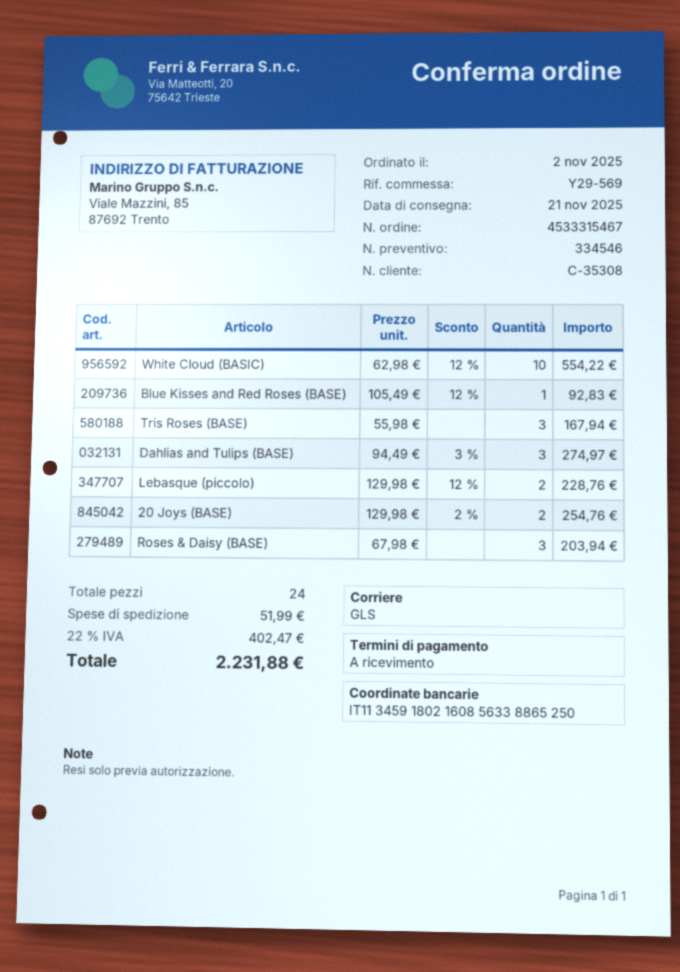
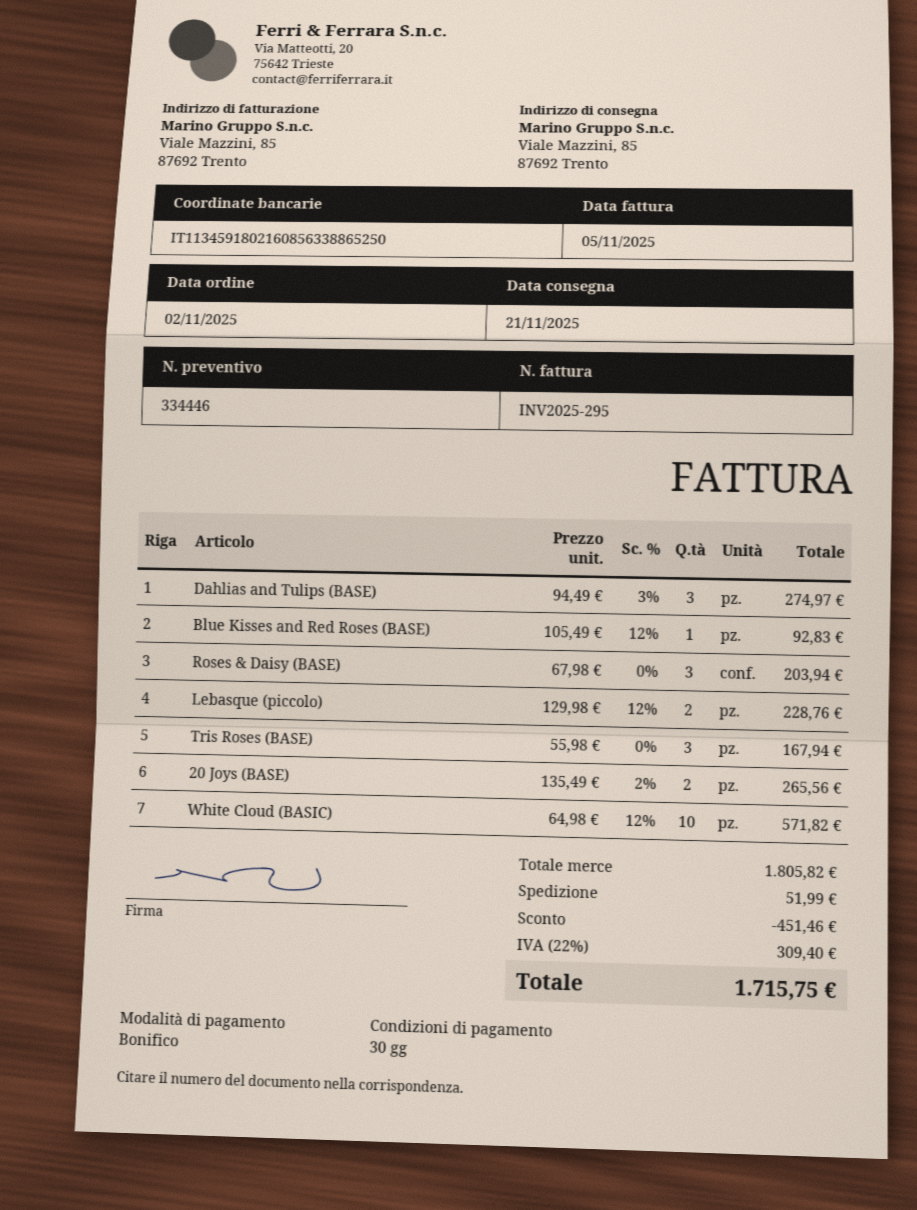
quote number: 334546 -> 334446
payment terms: on receipt -> 30 days
White Cloud (BASIC): 10 x 62.98 - 12% = 554.22 -> 10 x 64.98 - 12% = 571.82
20 Joys (BASE): 2 x 129.98 - 2% = 254.76 -> 2 x 135.49 - 2% = 265.56
discount: none -> 451.46
tax: 22% = 402.47 -> 22% = 309.40
total: 2231.88 -> 1715.75

